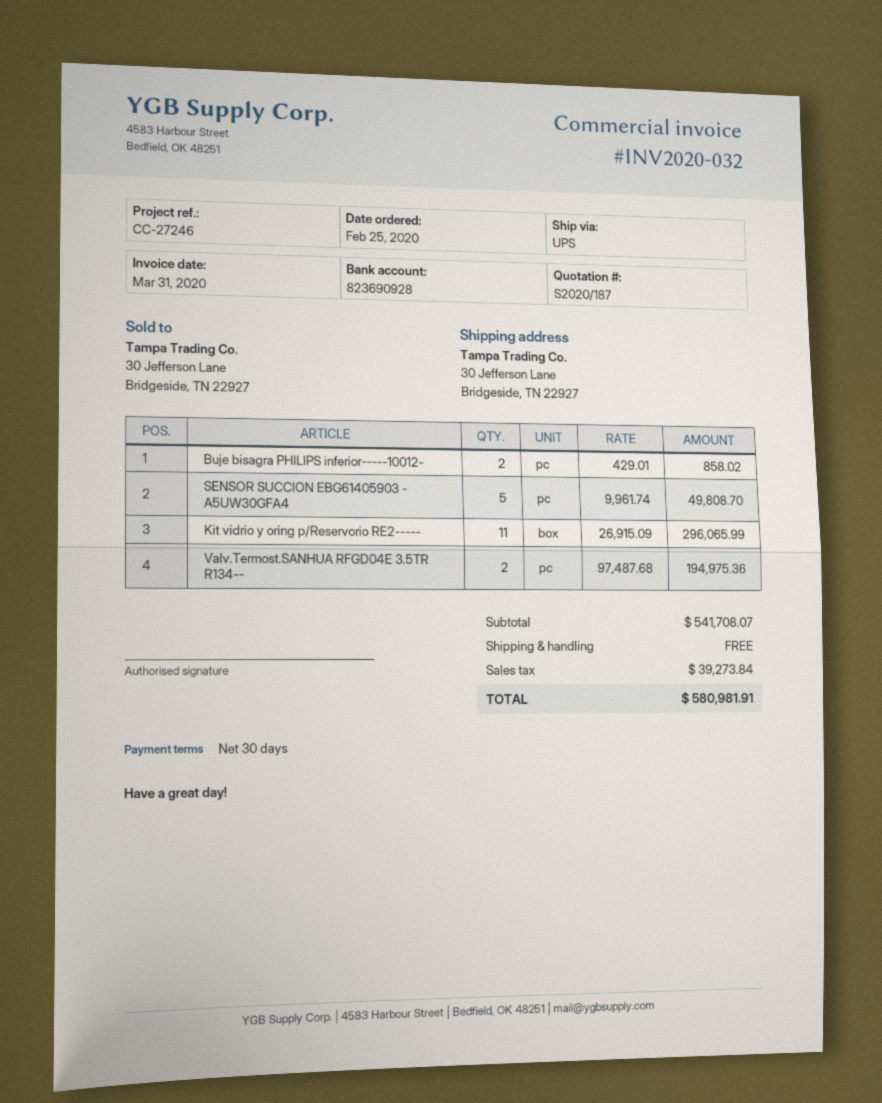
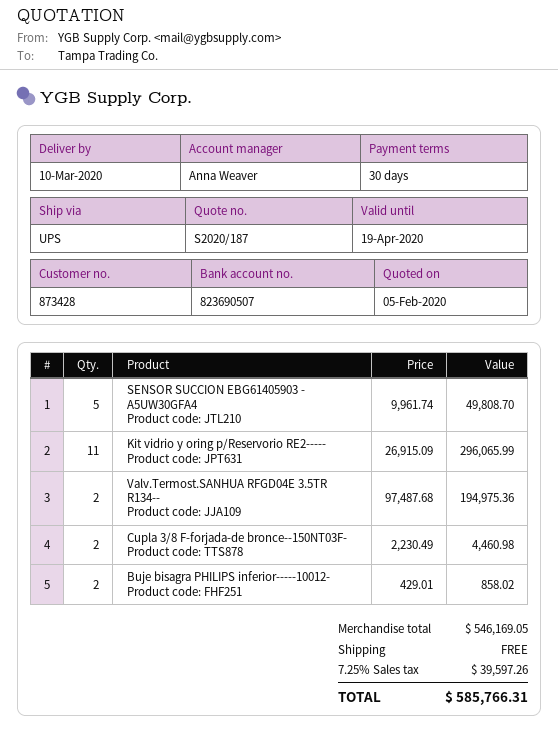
bank account: 823690928 -> 823690507
Cupla 3/8 F-forjada-de bronce--150NT03F-: none -> 2 x 2230.49 = 4460.98
subtotal: 541708.07 -> 546169.05
tax: 39273.84 -> 39597.26
total: 580981.91 -> 585766.31

